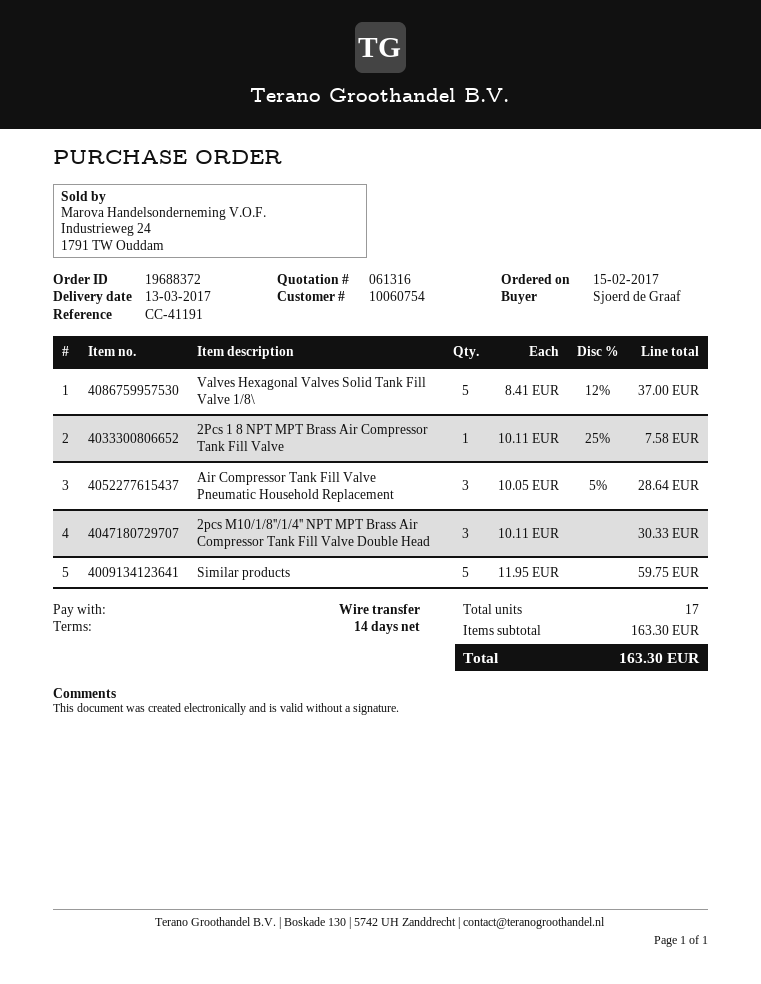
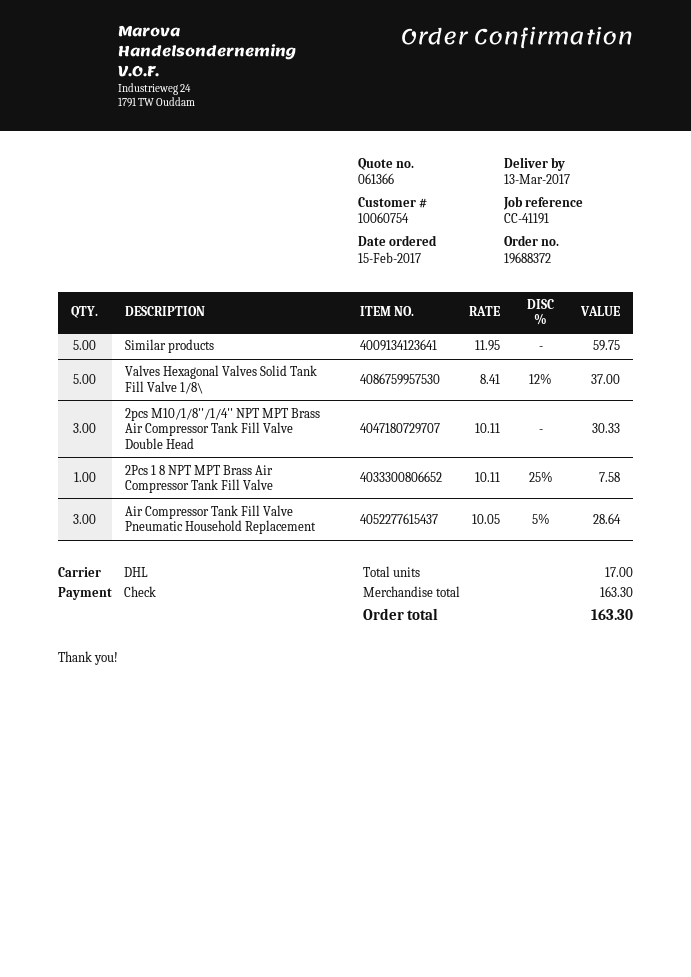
quote number: 061316 -> 061366
payment method: bank transfer -> cheque

